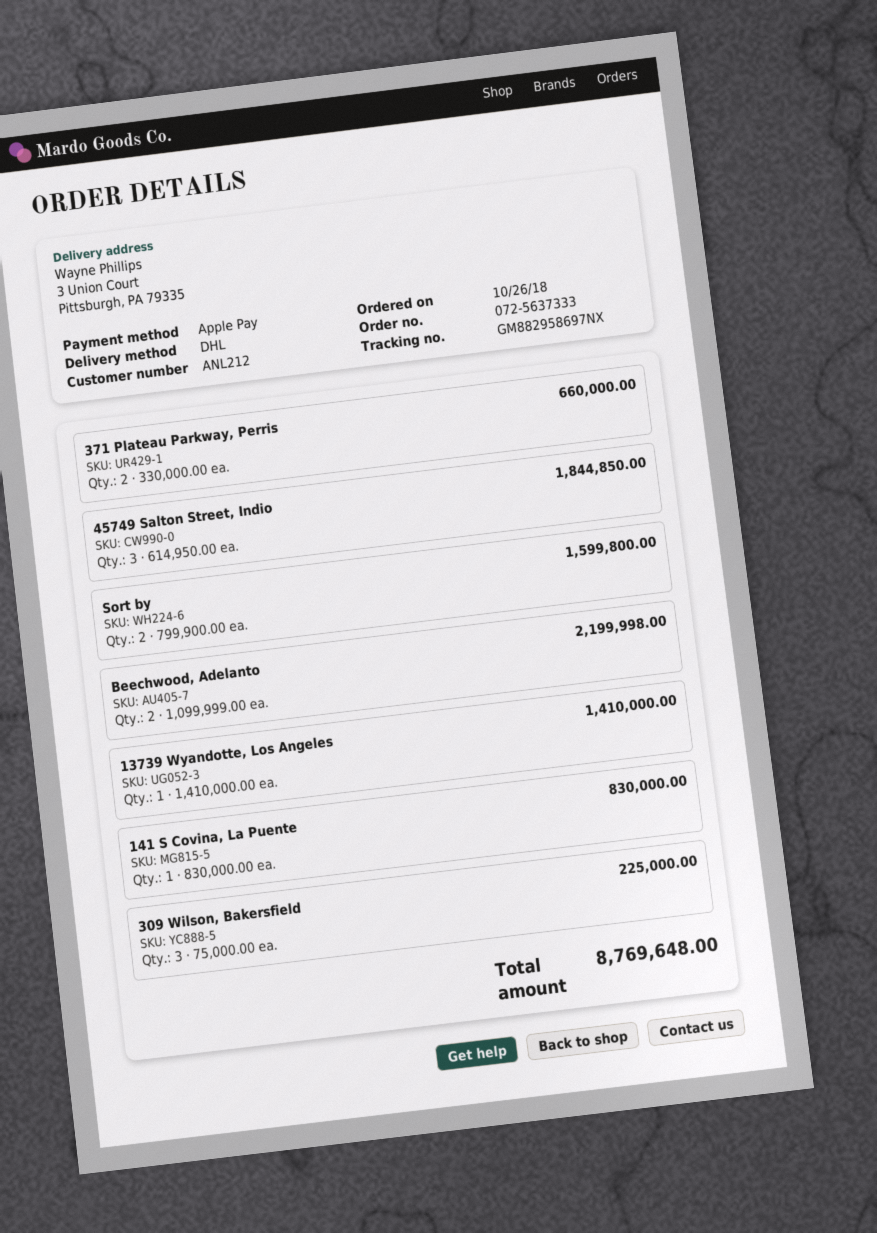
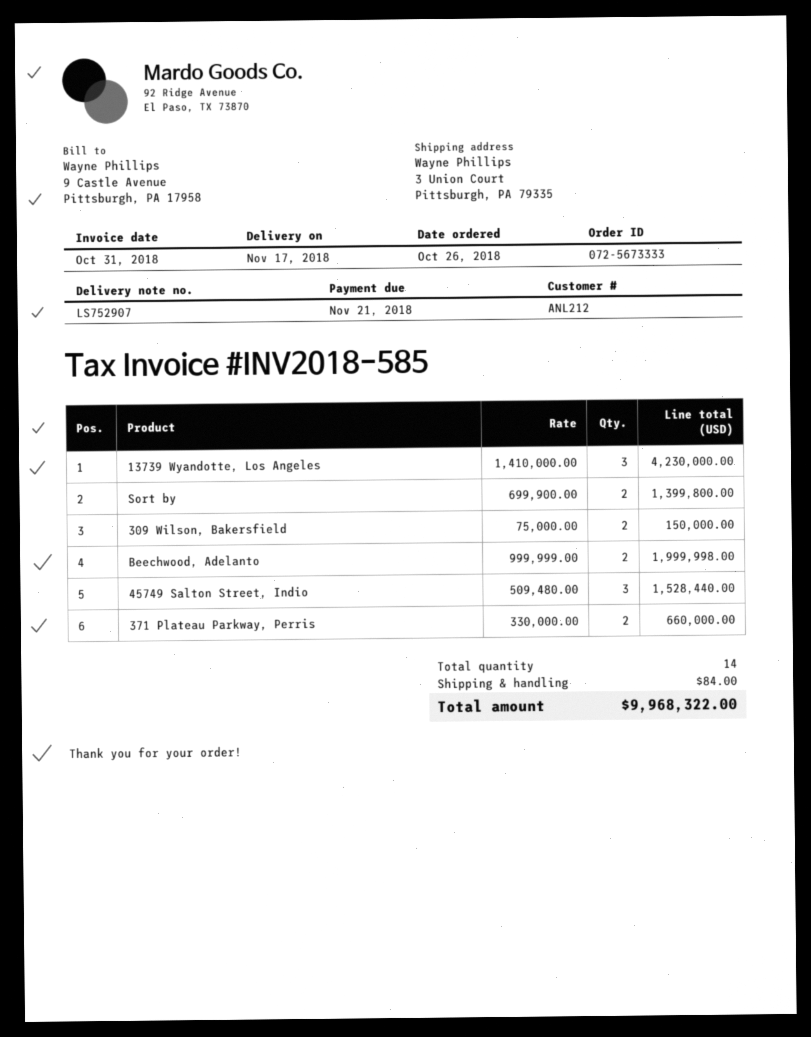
order number: 072-5637333 -> 072-5673333
45749 Salton Street, Indio: 3 x 614950.00 = 1844850.00 -> 3 x 509480.00 = 1528440.00
Sort by: 2 x 799900.00 = 1599800.00 -> 2 x 699900.00 = 1399800.00
Beechwood, Adelanto: 2 x 1099999.00 = 2199998.00 -> 2 x 999999.00 = 1999998.00
13739 Wyandotte, Los Angeles: 1 x 1410000.00 = 1410000.00 -> 3 x 1410000.00 = 4230000.00
141 S Covina, La Puente: 1 x 830000.00 = 830000.00 -> none
309 Wilson, Bakersfield: 3 x 75000.00 = 225000.00 -> 2 x 75000.00 = 150000.00
shipping: none -> 84.00
total: 8769648.00 -> 9968322.00

